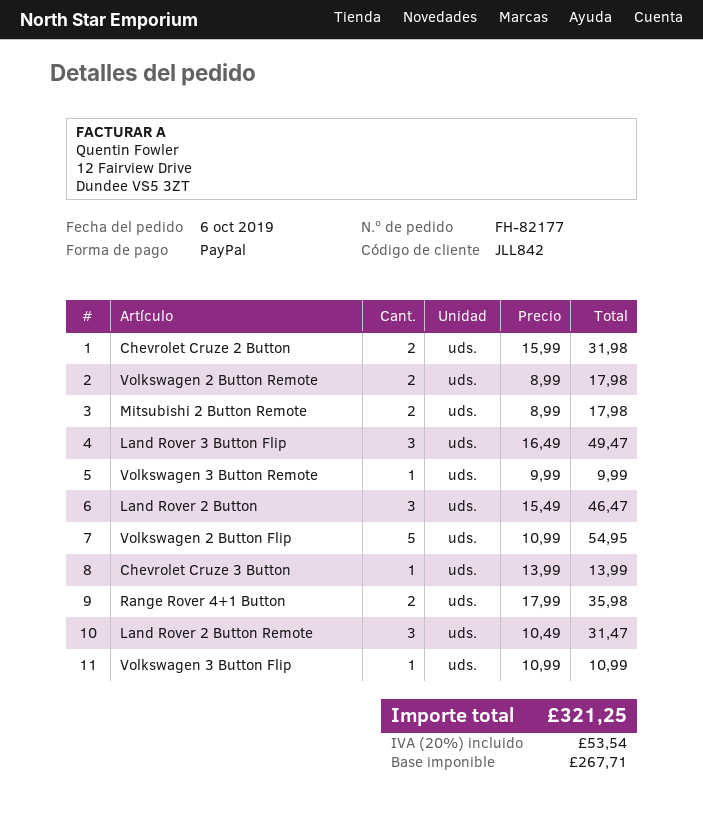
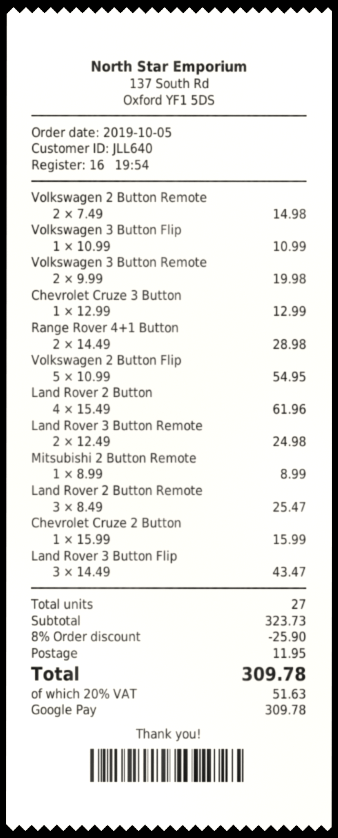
order date: 2019-10-06 -> 2019-10-05
customer number: JLL842 -> JLL640
payment method: PayPal -> Google Pay
Chevrolet Cruze 2 Button: 2 x 15.99 = 31.98 -> 1 x 15.99 = 15.99
Volkswagen 2 Button Remote: 2 x 8.99 = 17.98 -> 2 x 7.49 = 14.98
Mitsubishi 2 Button Remote: 2 x 8.99 = 17.98 -> 1 x 8.99 = 8.99
Land Rover 3 Button Flip: 3 x 16.49 = 49.47 -> 3 x 14.49 = 43.47
Volkswagen 3 Button Remote: 1 x 9.99 = 9.99 -> 2 x 9.99 = 19.98
Land Rover 2 Button: 3 x 15.49 = 46.47 -> 4 x 15.49 = 61.96
Chevrolet Cruze 3 Button: 1 x 13.99 = 13.99 -> 1 x 12.99 = 12.99
Range Rover 4+1 Button: 2 x 17.99 = 35.98 -> 2 x 14.49 = 28.98
Land Rover 2 Button Remote: 3 x 10.49 = 31.47 -> 3 x 8.49 = 25.47
Land Rover 3 Button Remote: none -> 2 x 12.49 = 24.98
discount: none -> 8% = 25.90
shipping: none -> 11.95
tax: 20% = 53.54 -> 20% = 51.63
total: 321.25 -> 309.78

